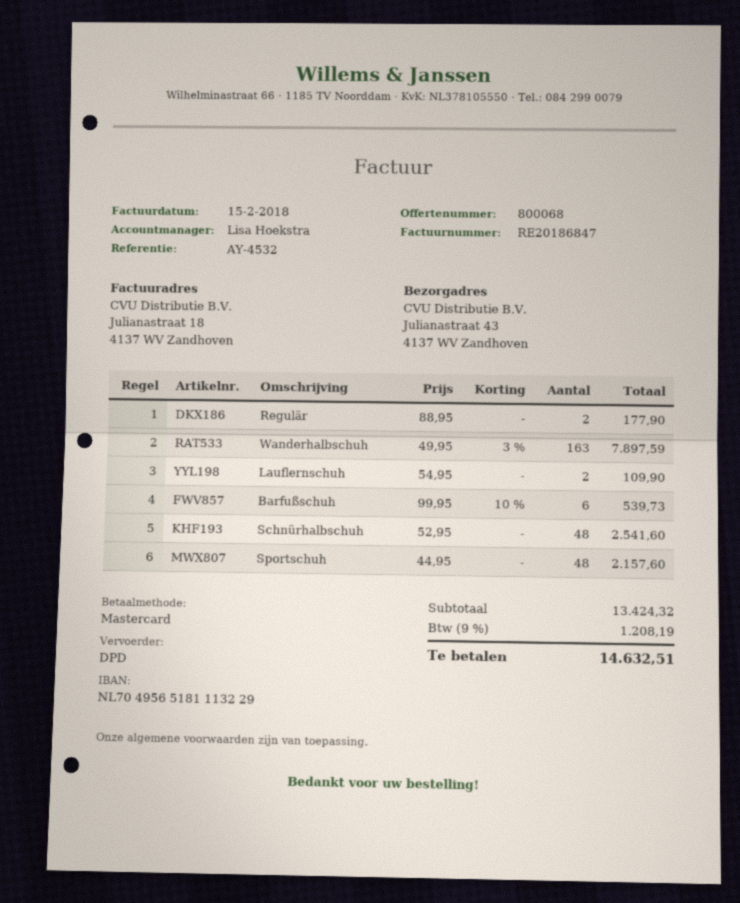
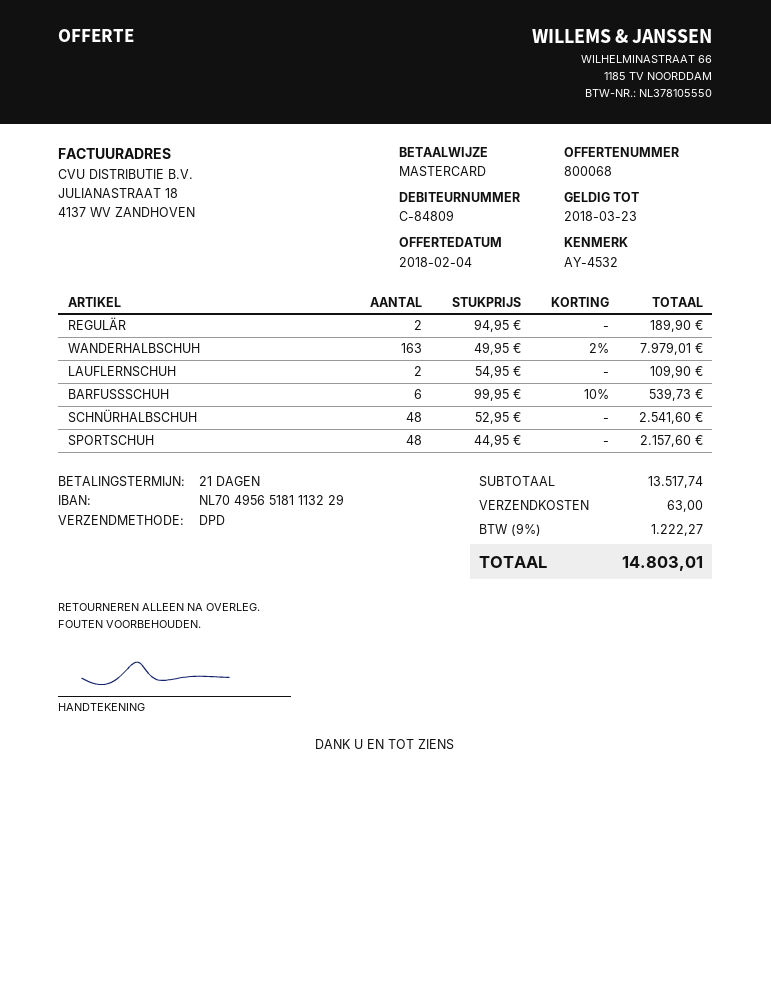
Regulär: 2 x 88.95 = 177.90 -> 2 x 94.95 = 189.90
Wanderhalbschuh: 163 x 49.95 - 3% = 7897.59 -> 163 x 49.95 - 2% = 7979.01
subtotal: 13424.32 -> 13517.74
shipping: none -> 63.00
tax: 9% = 1208.19 -> 9% = 1222.27
total: 14632.51 -> 14803.01

